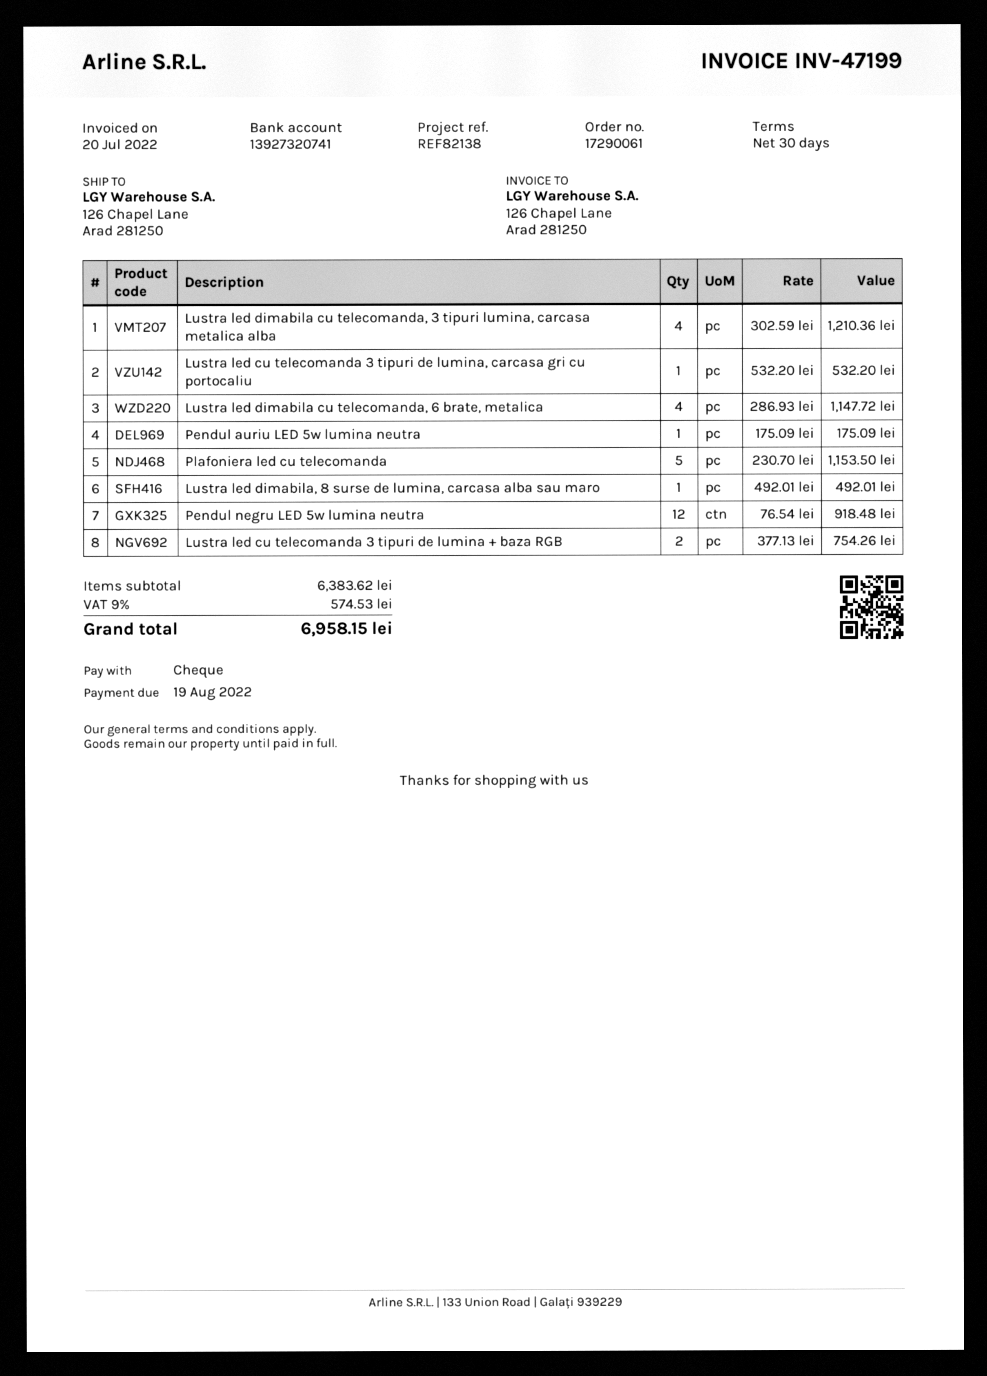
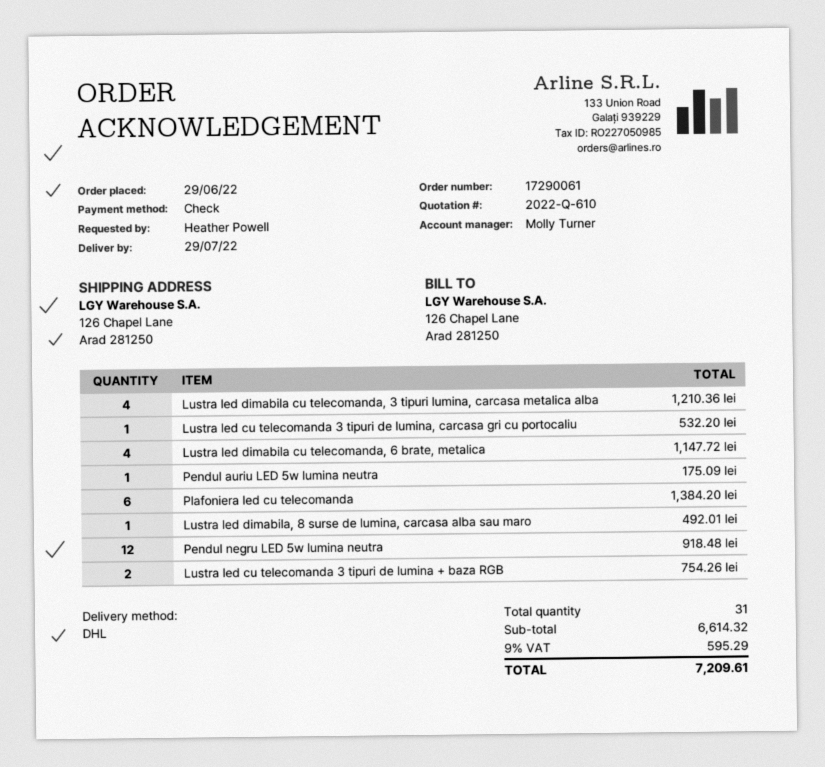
Plafoniera led cu telecomanda: 5 for 1153.50 -> 6 for 1384.20
subtotal: 6383.62 -> 6614.32
tax: 9% = 574.53 -> 9% = 595.29
total: 6958.15 -> 7209.61

